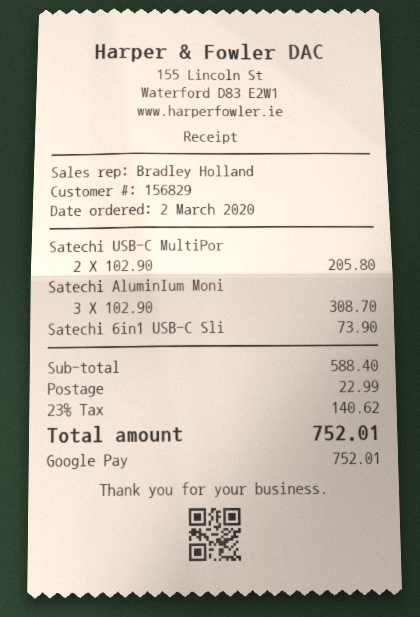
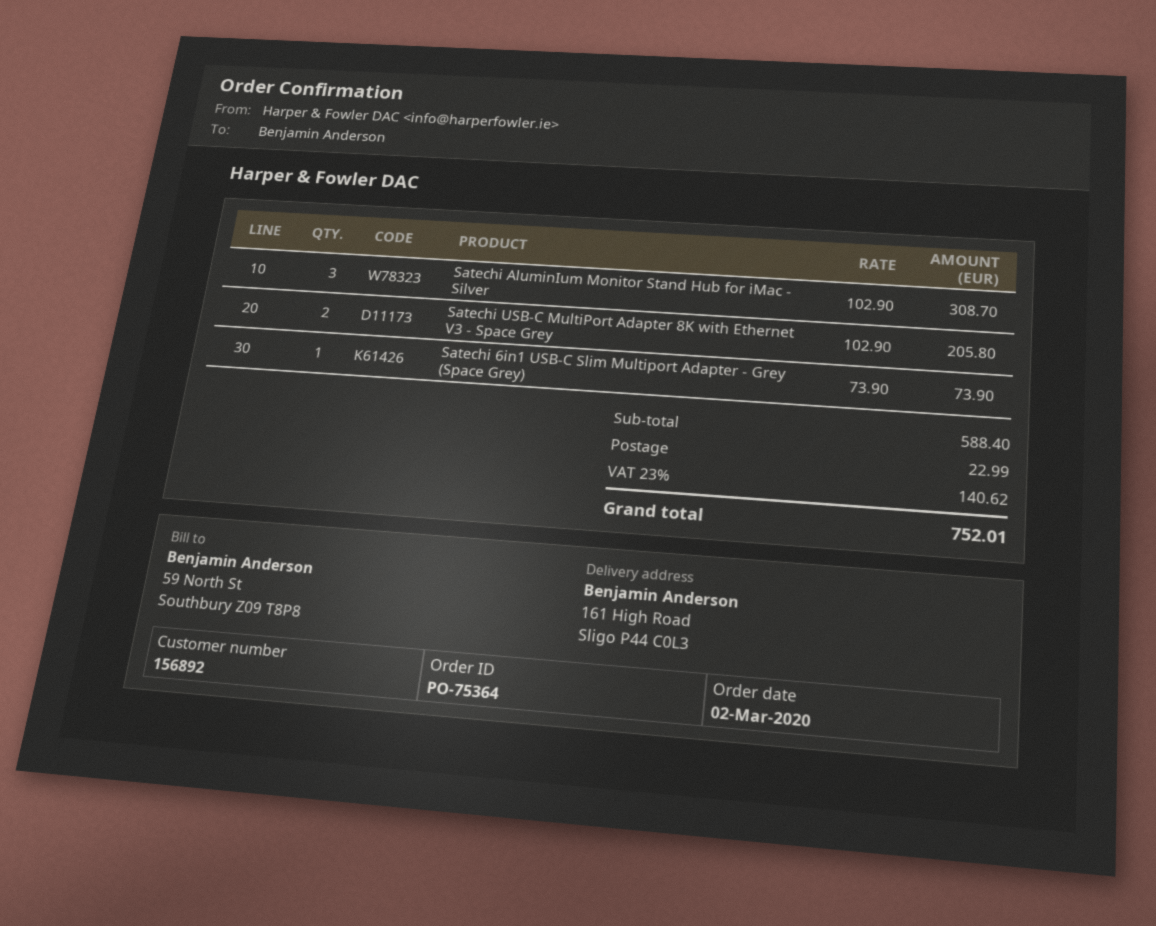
customer number: 156829 -> 156892

